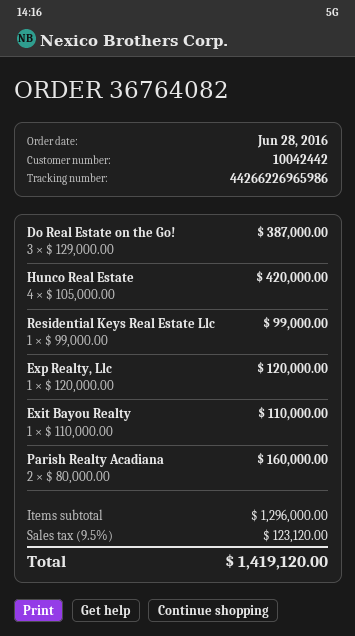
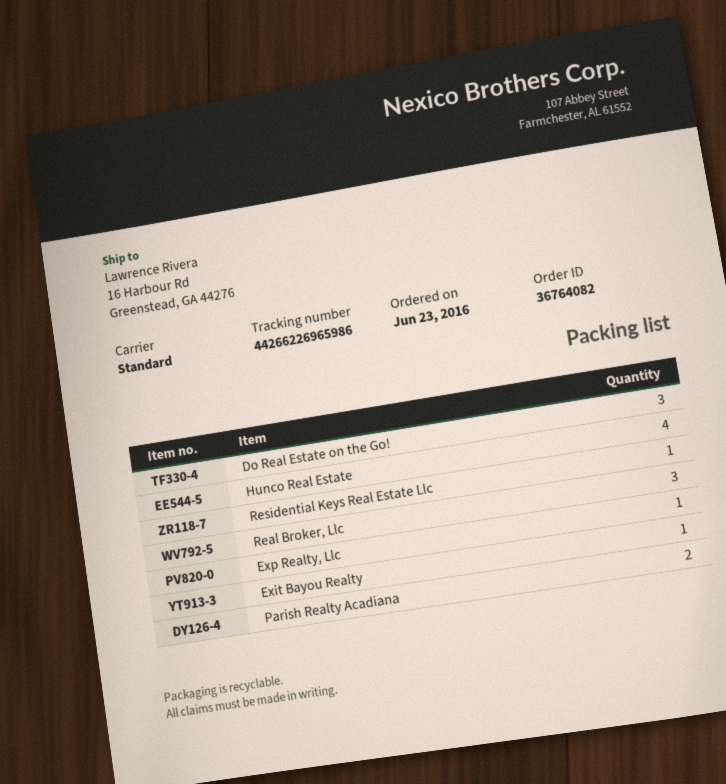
order date: 2016-06-28 -> 2016-06-23
Real Broker, Llc: none -> 3

